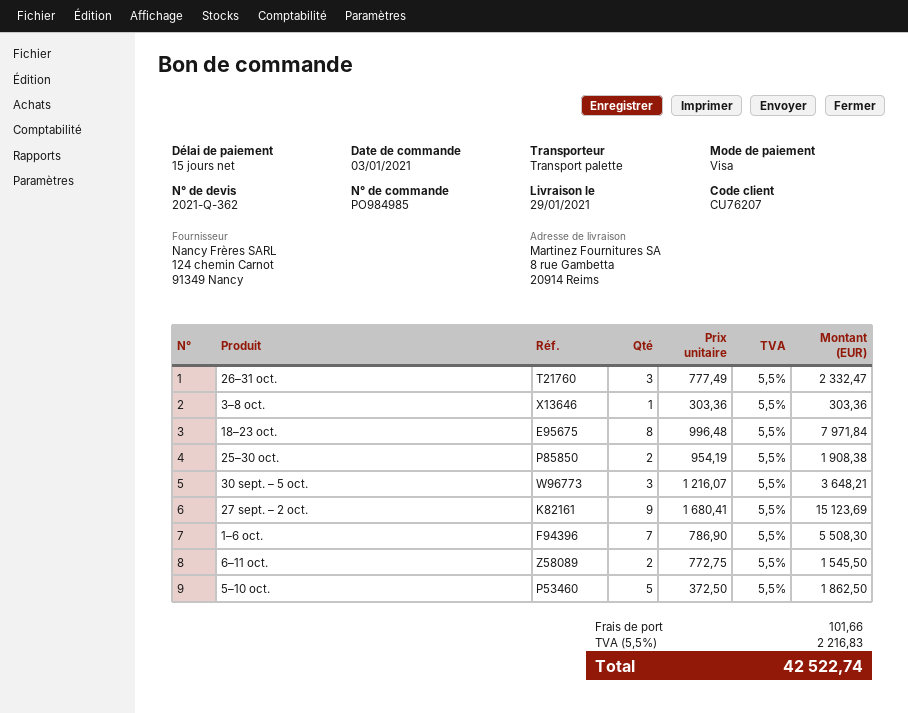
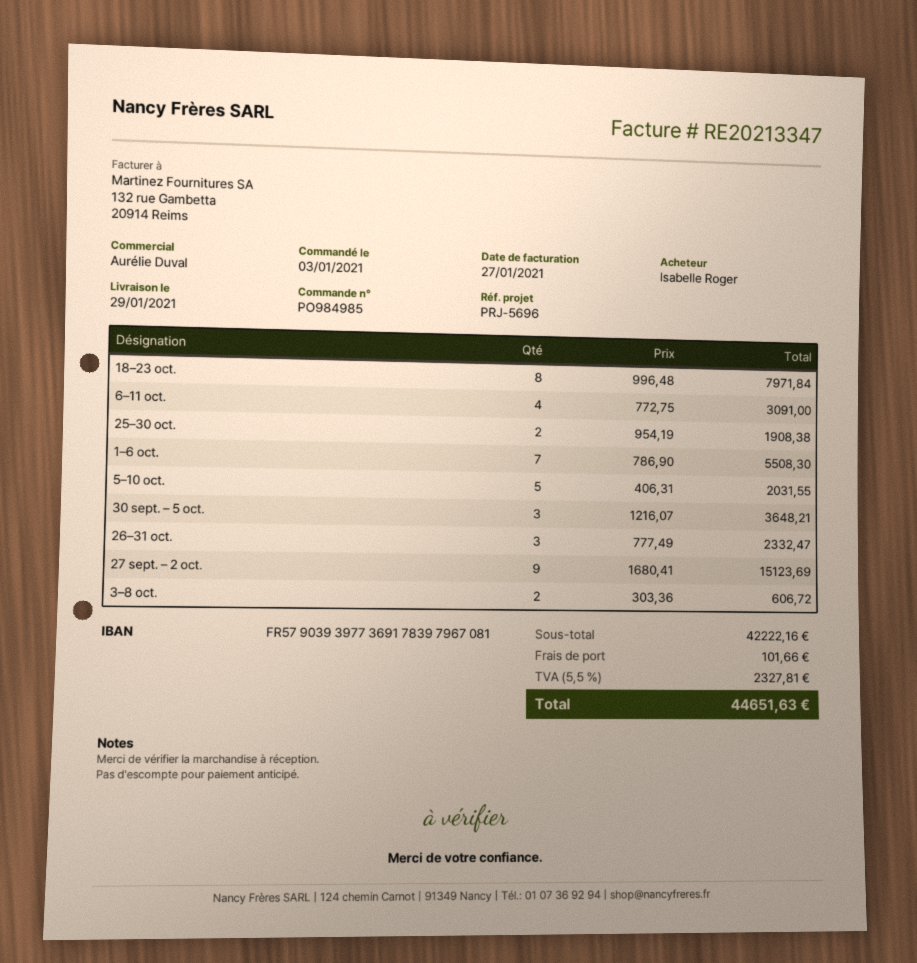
3–8 oct.: 1 x 303.36 = 303.36 -> 2 x 303.36 = 606.72
6–11 oct.: 2 x 772.75 = 1545.50 -> 4 x 772.75 = 3091.00
5–10 oct.: 5 x 372.50 = 1862.50 -> 5 x 406.31 = 2031.55
tax: 5.5% = 2216.83 -> 5.5% = 2327.81
total: 42522.74 -> 44651.63

